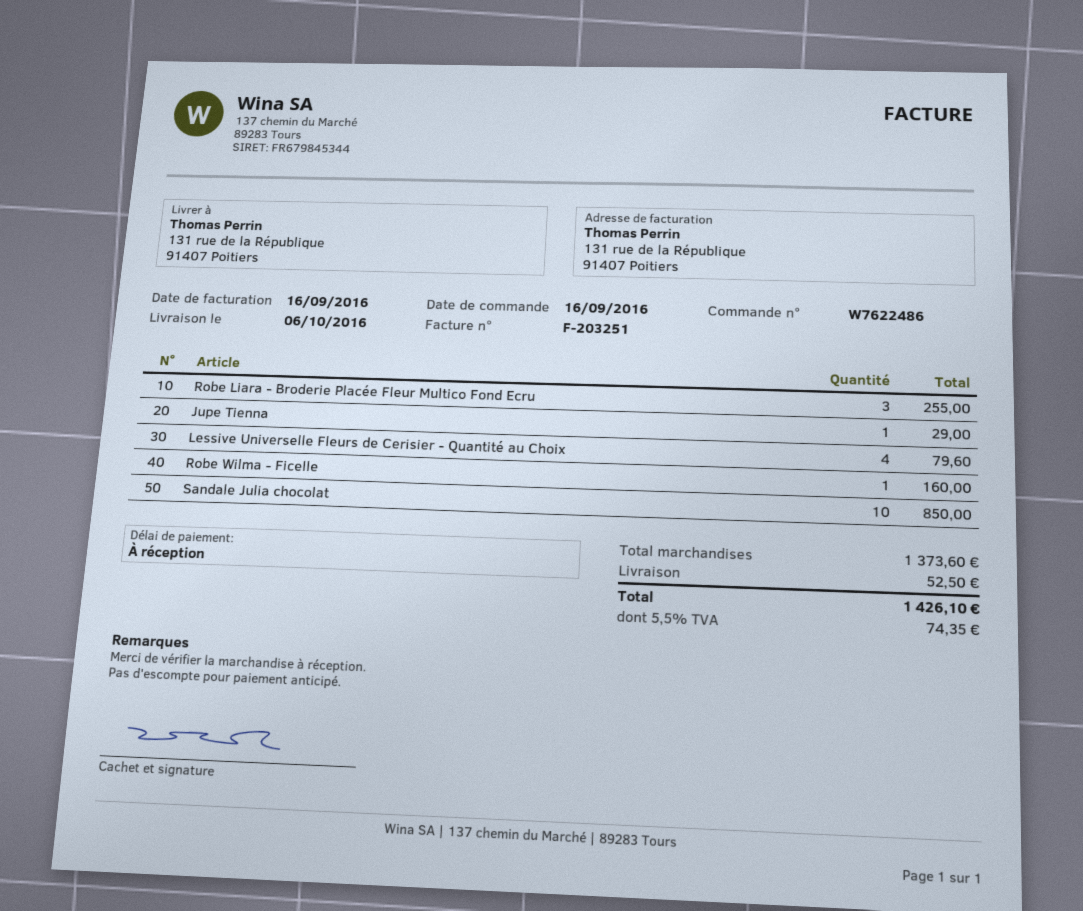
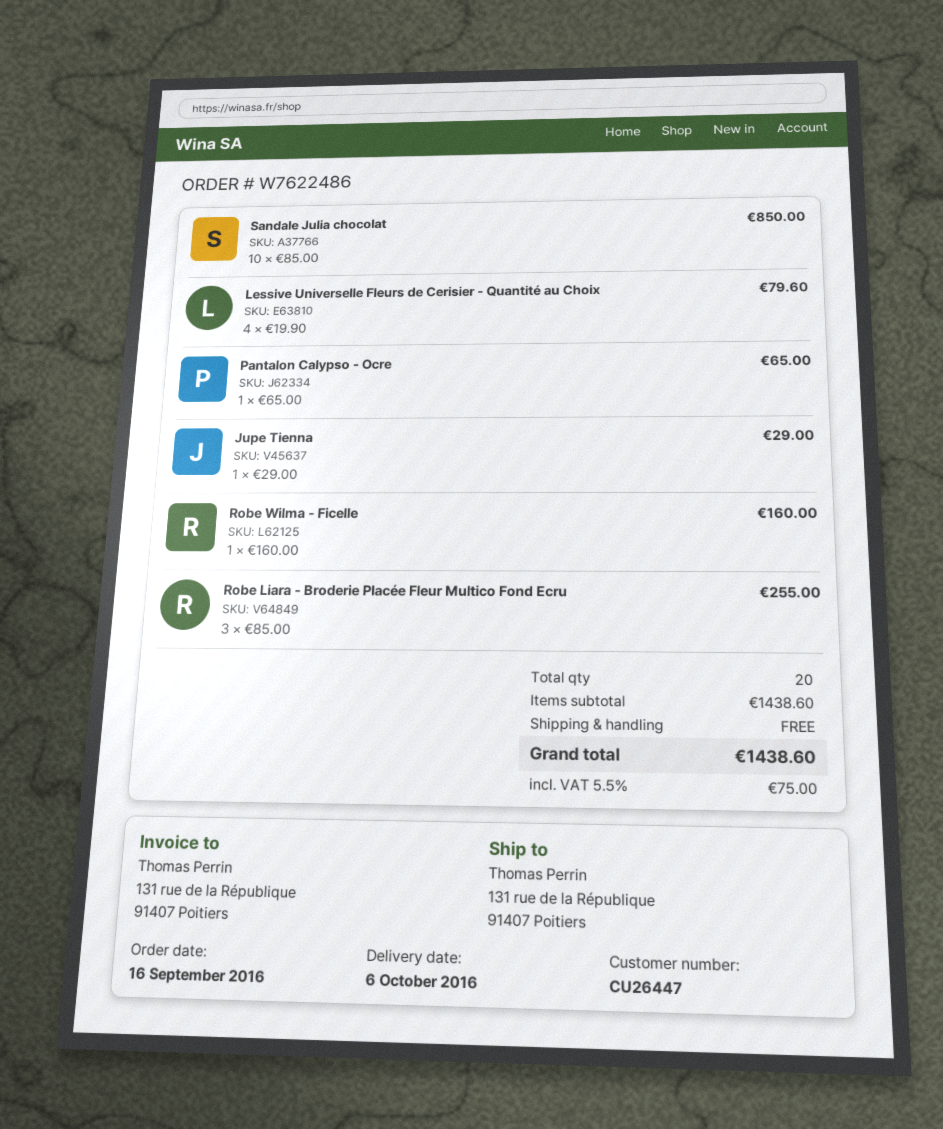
Pantalon Calypso - Ocre: none -> 1 for 65.00
subtotal: 1373.60 -> 1438.60
shipping: 52.50 -> 0.00
tax: 5.5% = 74.35 -> 5.5% = 75.00
total: 1426.10 -> 1438.60

